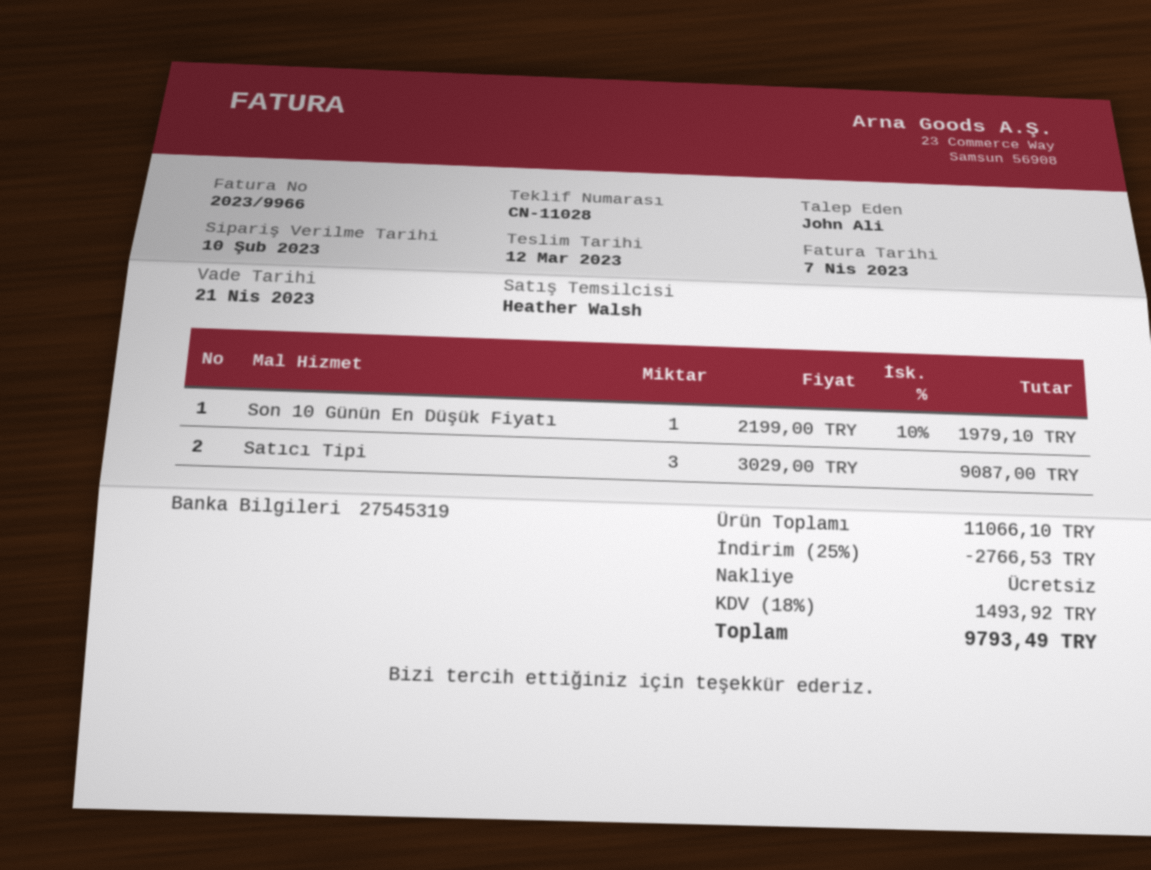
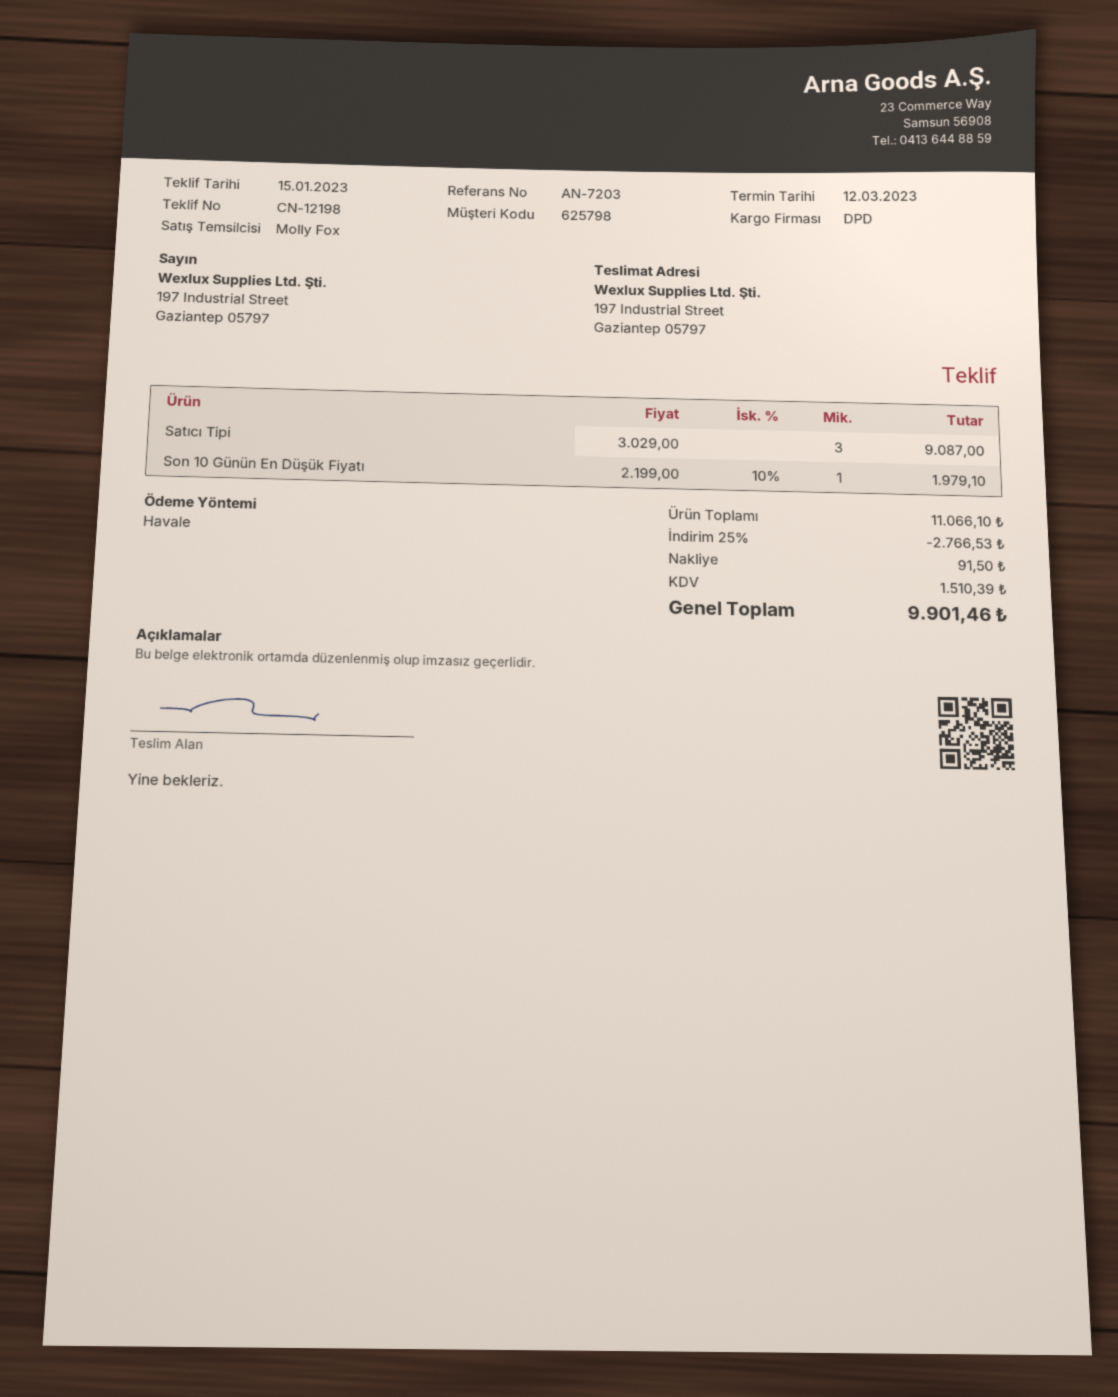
quote number: CN-11028 -> CN-12198
sales rep: Heather Walsh -> Molly Fox
shipping: 0.00 -> 91.50
tax: 1493.92 -> 1510.39
total: 9793.49 -> 9901.46

